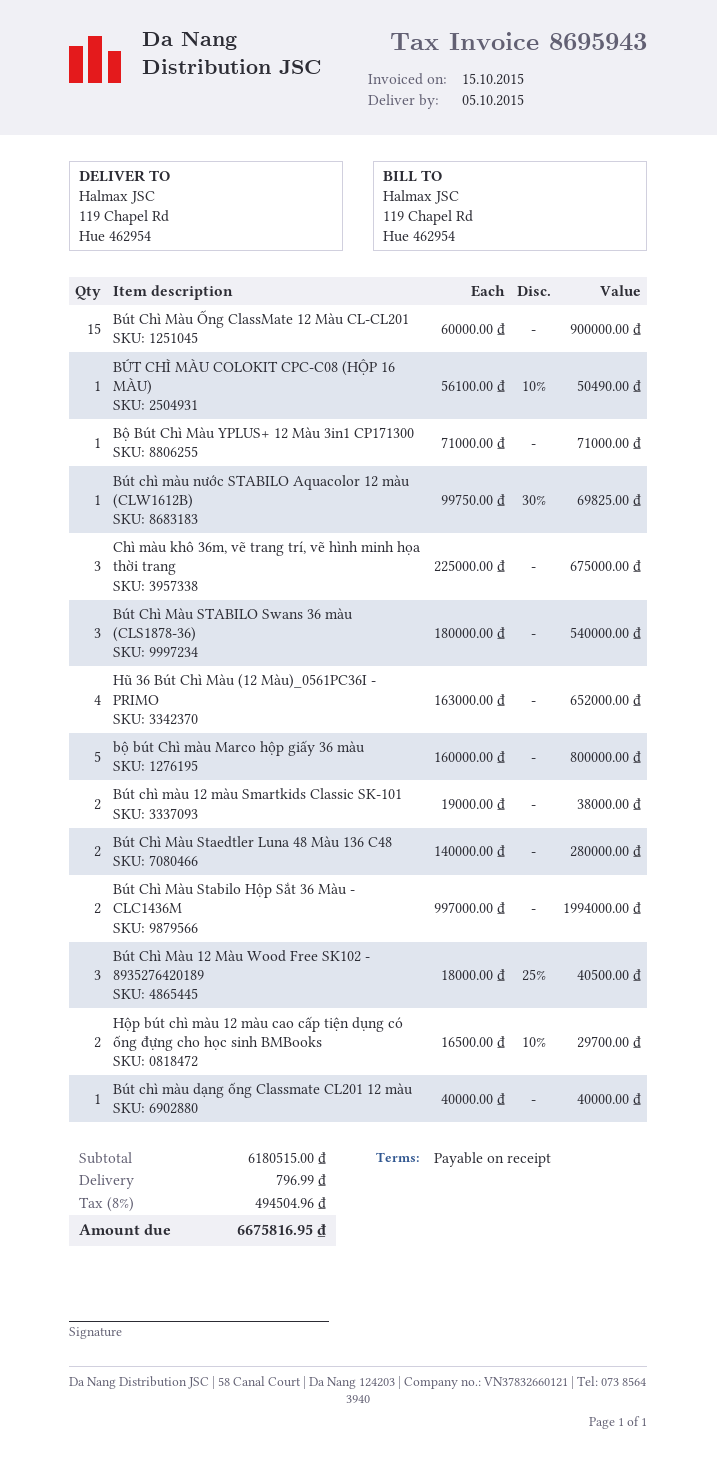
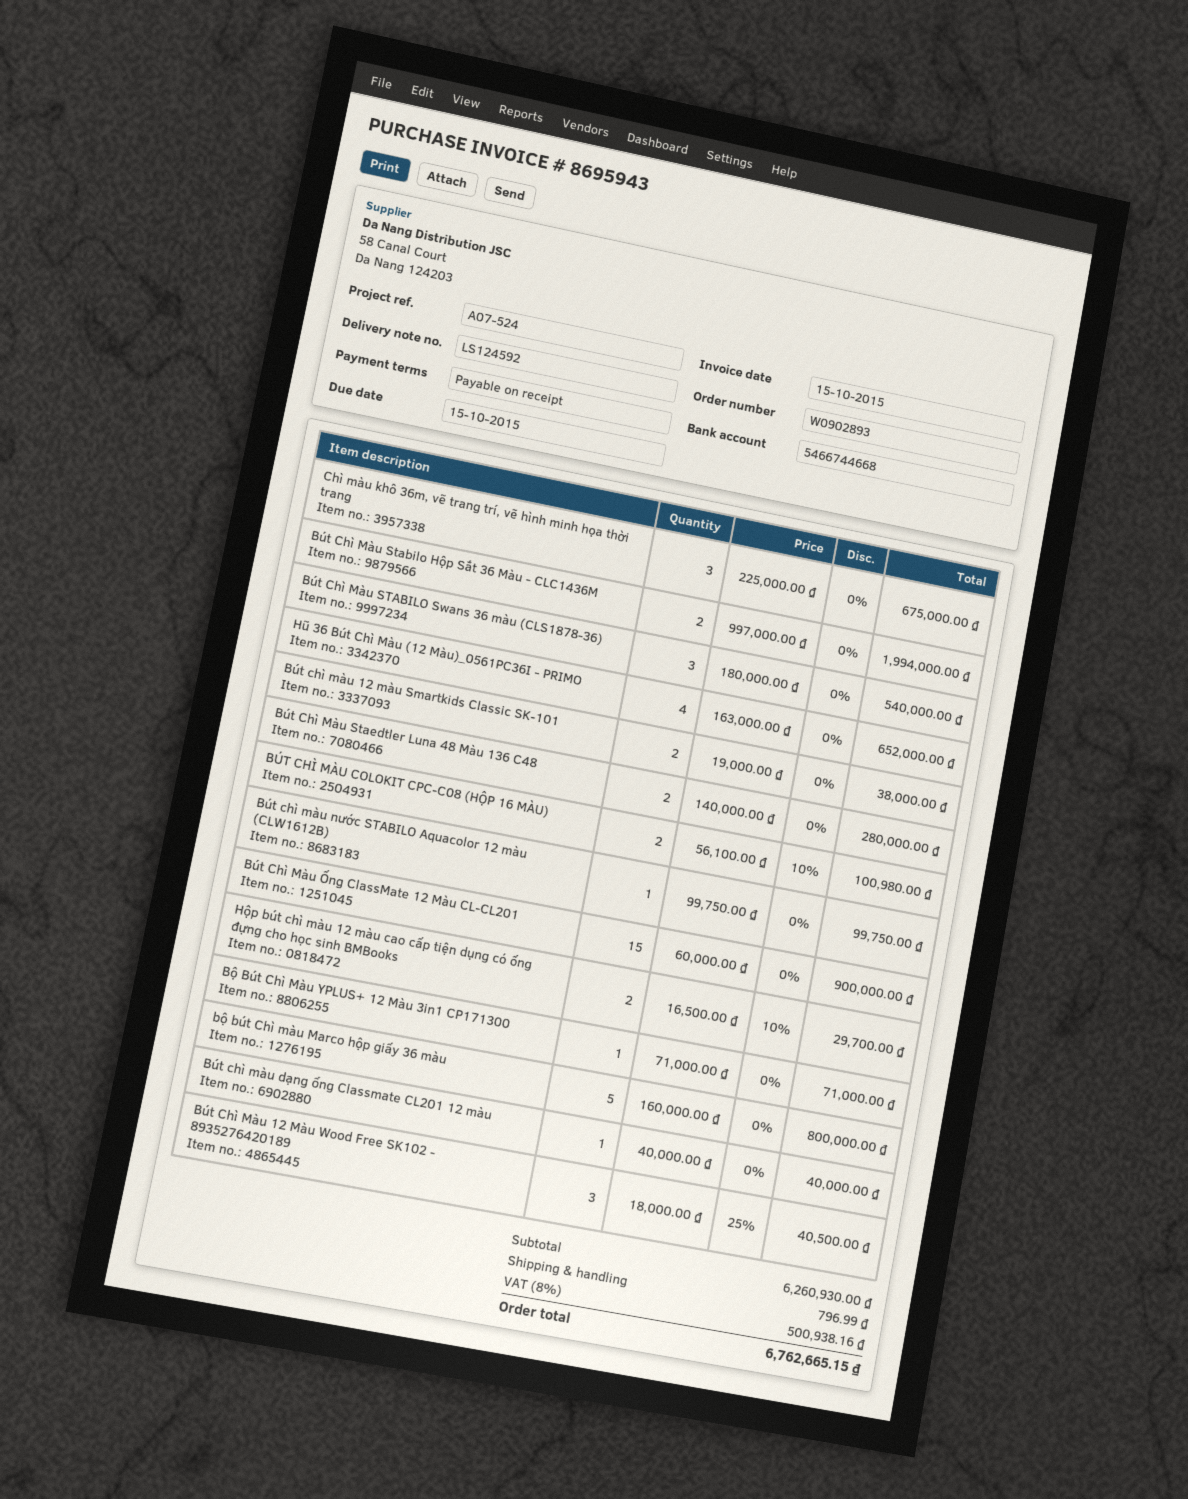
BÚT CHÌ MÀU COLOKIT CPC-C08 (HỘP 16 MÀU): 1 x 56100.00 - 10% = 50490.00 -> 2 x 56100.00 - 10% = 100980.00
Bút chì màu nước STABILO Aquacolor 12 màu (CLW1612B): 1 x 99750.00 - 30% = 69825.00 -> 1 x 99750.00 = 99750.00
subtotal: 6180515.00 -> 6260930.00
tax: 8% = 494504.96 -> 8% = 500938.16
total: 6675816.95 -> 6762665.15

